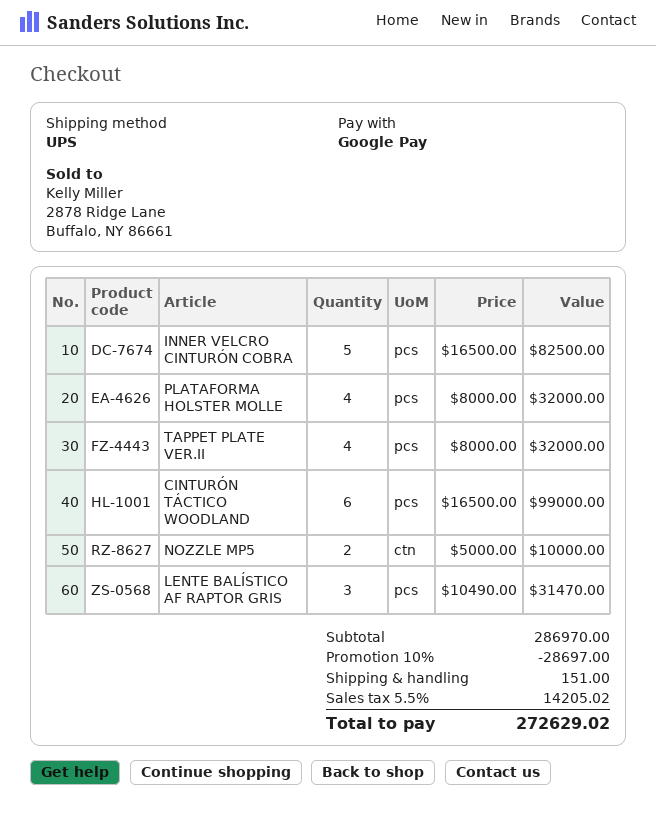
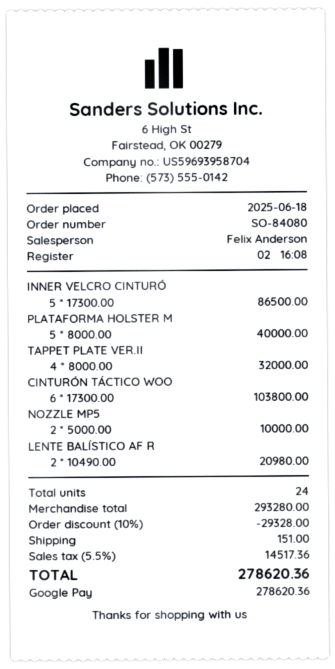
INNER VELCRO CINTURÓN COBRA: 5 x 16500.00 = 82500.00 -> 5 x 17300.00 = 86500.00
PLATAFORMA HOLSTER MOLLE: 4 x 8000.00 = 32000.00 -> 5 x 8000.00 = 40000.00
CINTURÓN TÁCTICO WOODLAND: 6 x 16500.00 = 99000.00 -> 6 x 17300.00 = 103800.00
LENTE BALÍSTICO AF RAPTOR GRIS: 3 x 10490.00 = 31470.00 -> 2 x 10490.00 = 20980.00
subtotal: 286970.00 -> 293280.00
discount: 10% = 28697.00 -> 10% = 29328.00
tax: 5.5% = 14205.02 -> 5.5% = 14517.36
total: 272629.02 -> 278620.36

